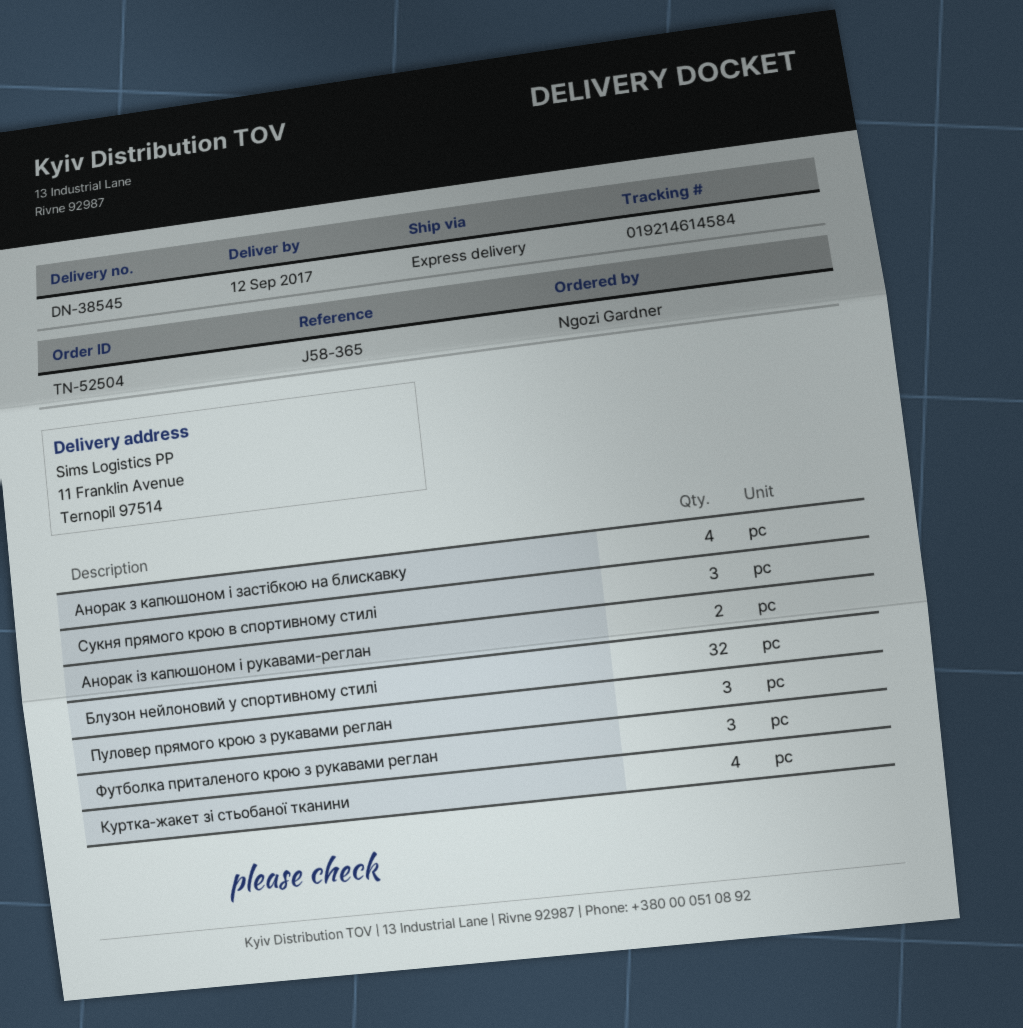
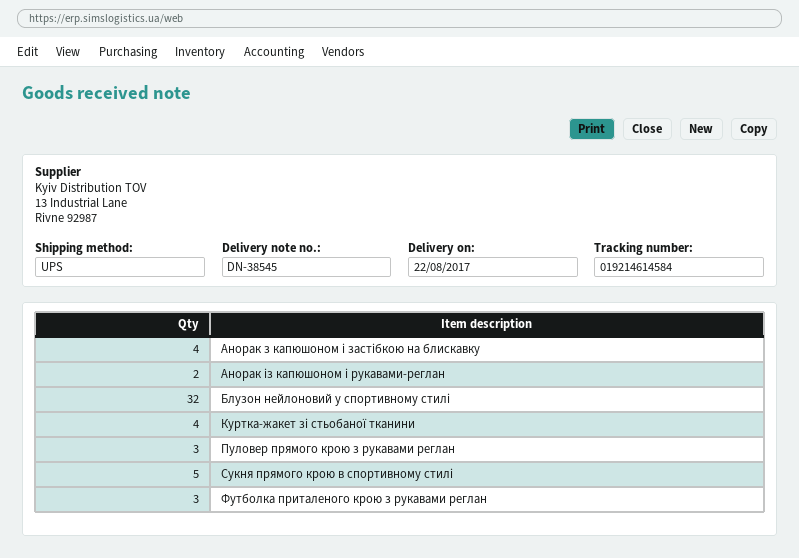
delivery date: 2017-09-12 -> 2017-08-22
shipping method: express -> UPS
Сукня прямого крою в спортивному стилі: 3 -> 5

